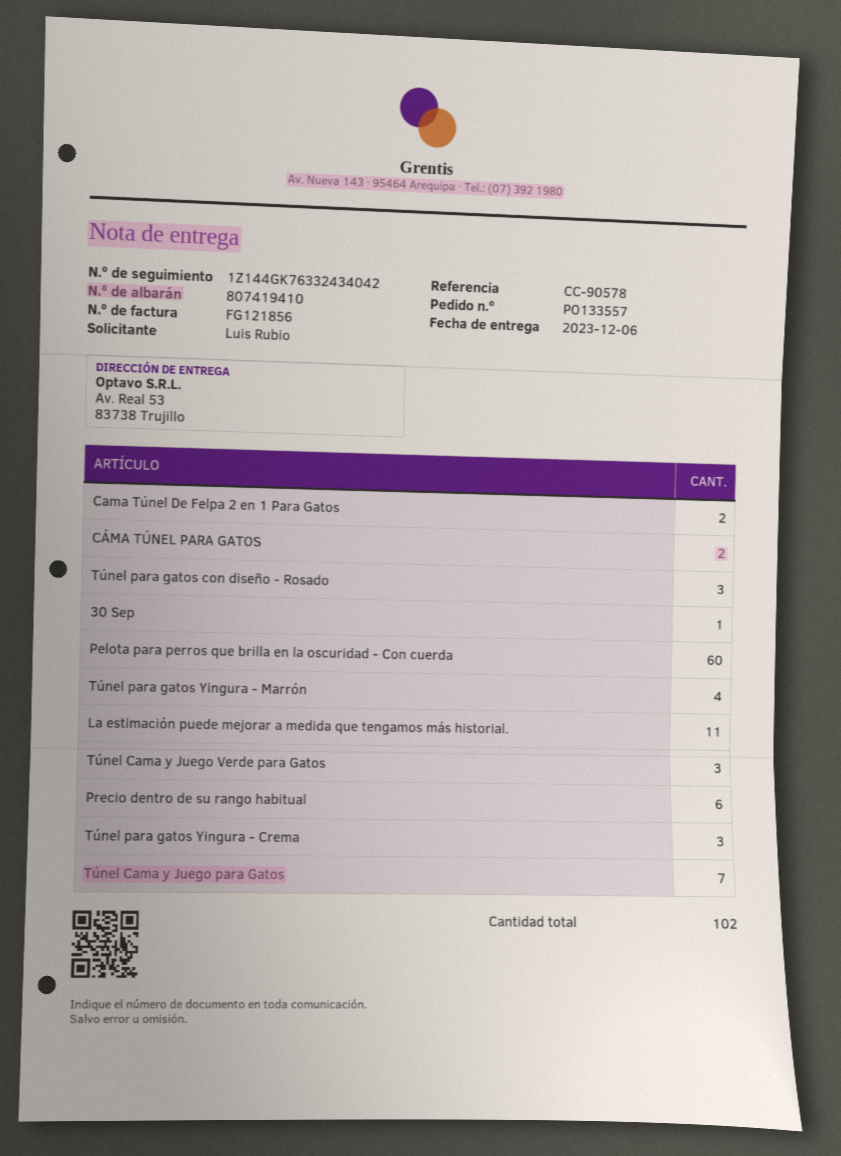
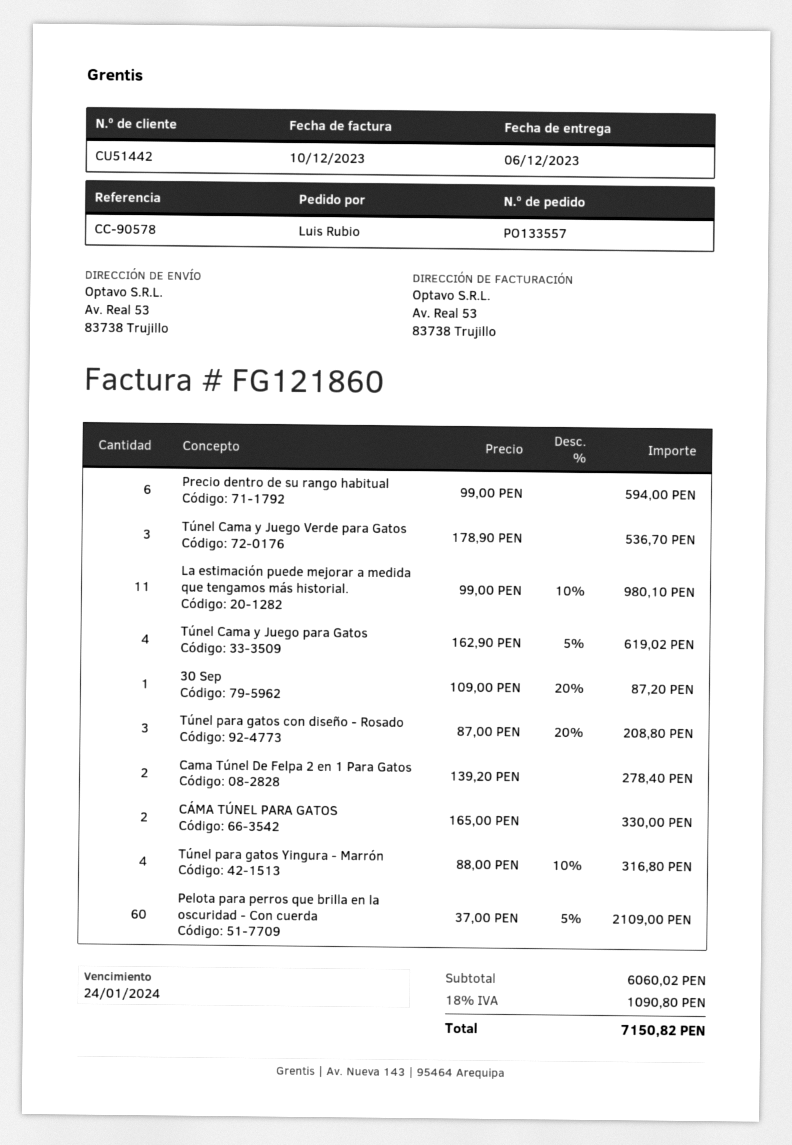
invoice number: FG121856 -> FG121860
Túnel para gatos Yingura - Crema: 3 -> none
Túnel Cama y Juego para Gatos: 7 -> 4

